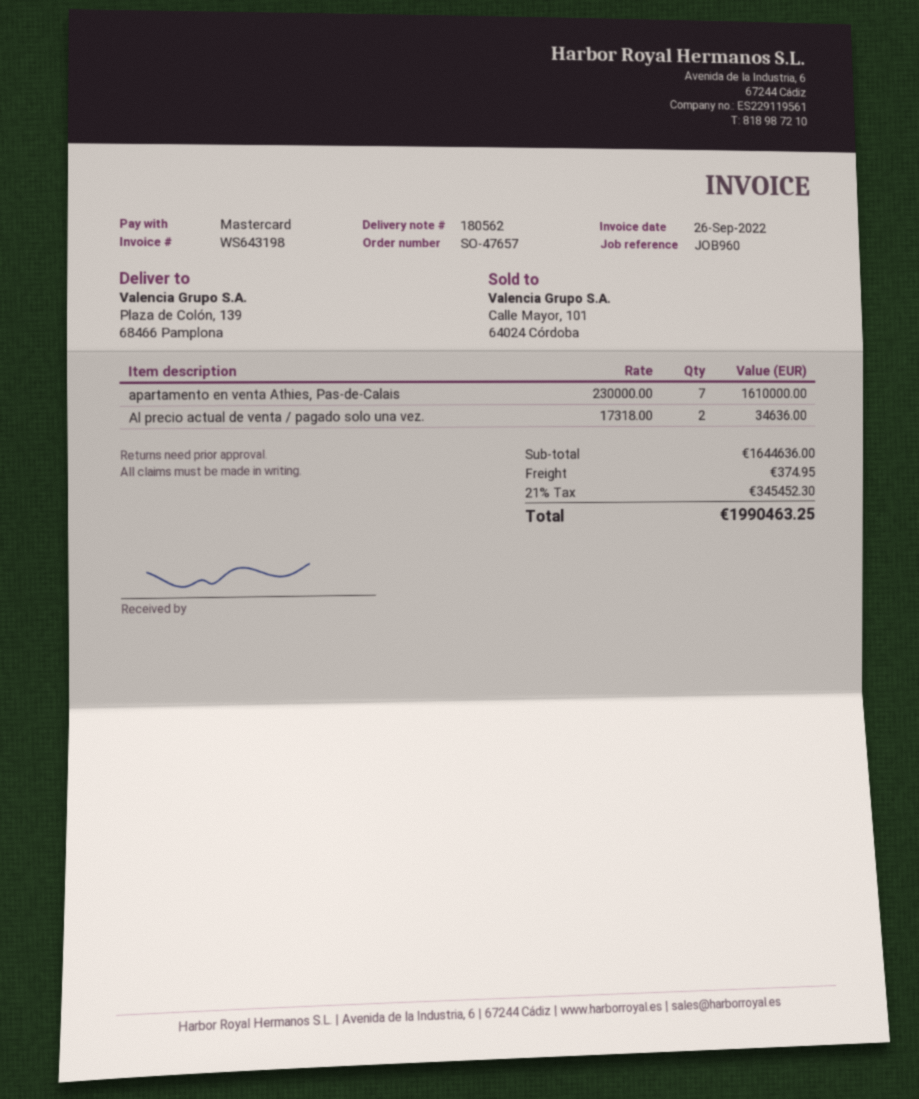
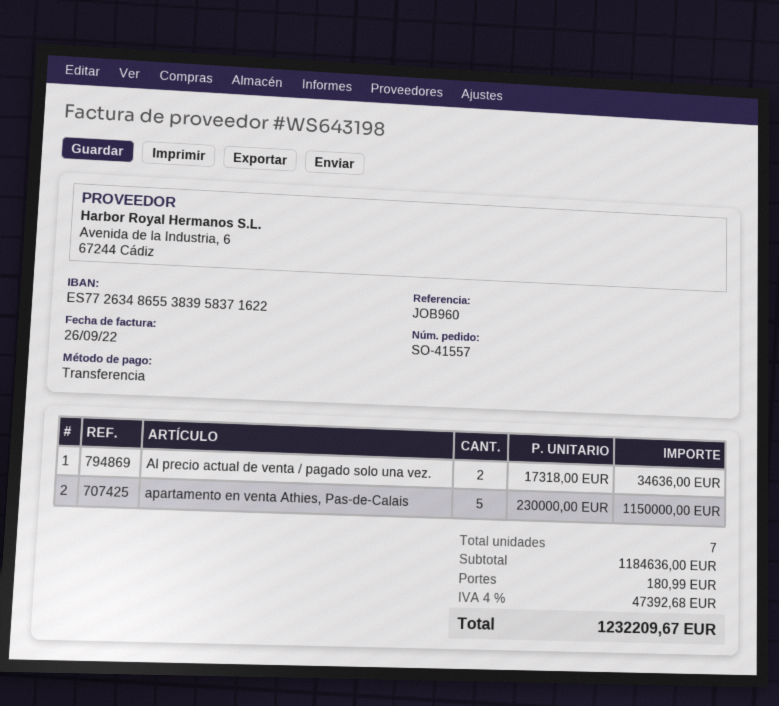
order number: SO-47657 -> SO-41557
payment method: Mastercard -> bank transfer
apartamento en venta Athies, Pas-de-Calais: 7 x 230000.00 = 1610000.00 -> 5 x 230000.00 = 1150000.00
subtotal: 1644636.00 -> 1184636.00
shipping: 374.95 -> 180.99
tax: 21% = 345452.30 -> 4% = 47392.68
total: 1990463.25 -> 1232209.67

